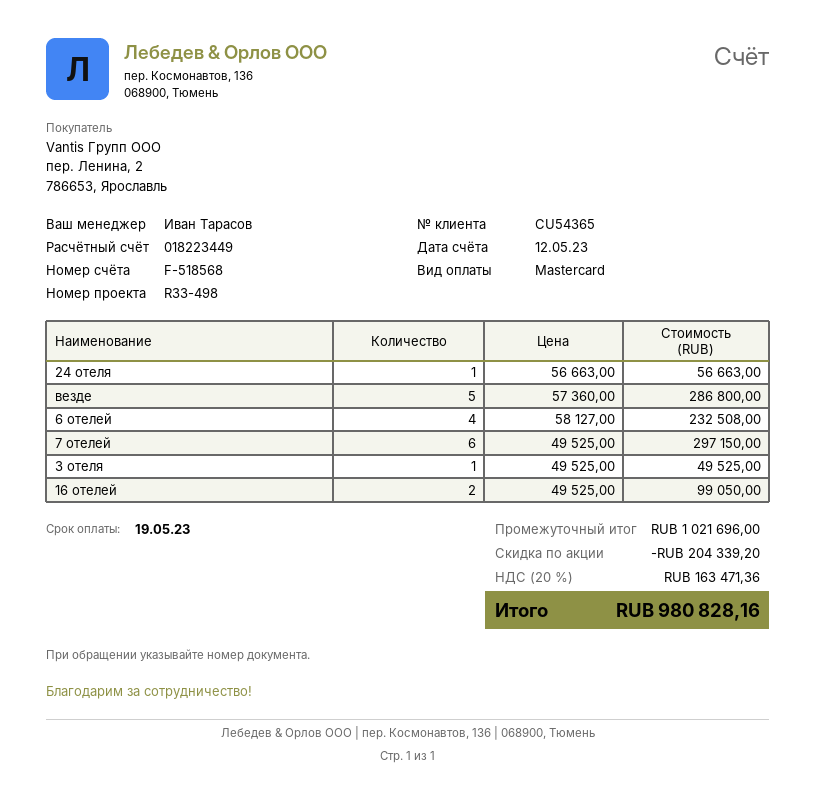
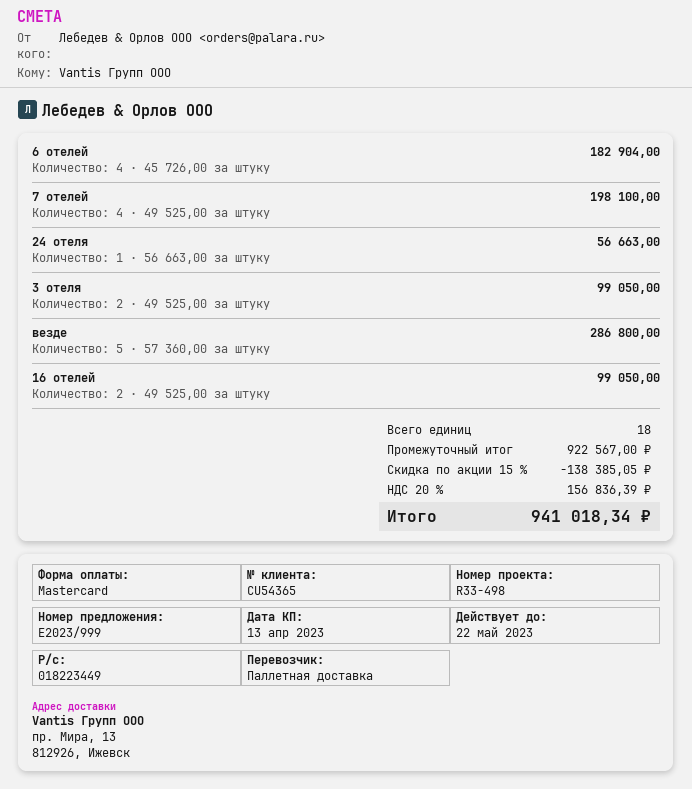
6 отелей: 4 x 58127.00 = 232508.00 -> 4 x 45726.00 = 182904.00
7 отелей: 6 x 49525.00 = 297150.00 -> 4 x 49525.00 = 198100.00
3 отеля: 1 x 49525.00 = 49525.00 -> 2 x 49525.00 = 99050.00
subtotal: 1021696.00 -> 922567.00
discount: 204339.20 -> 138385.05
tax: 20% = 163471.36 -> 20% = 156836.39
total: 980828.16 -> 941018.34

